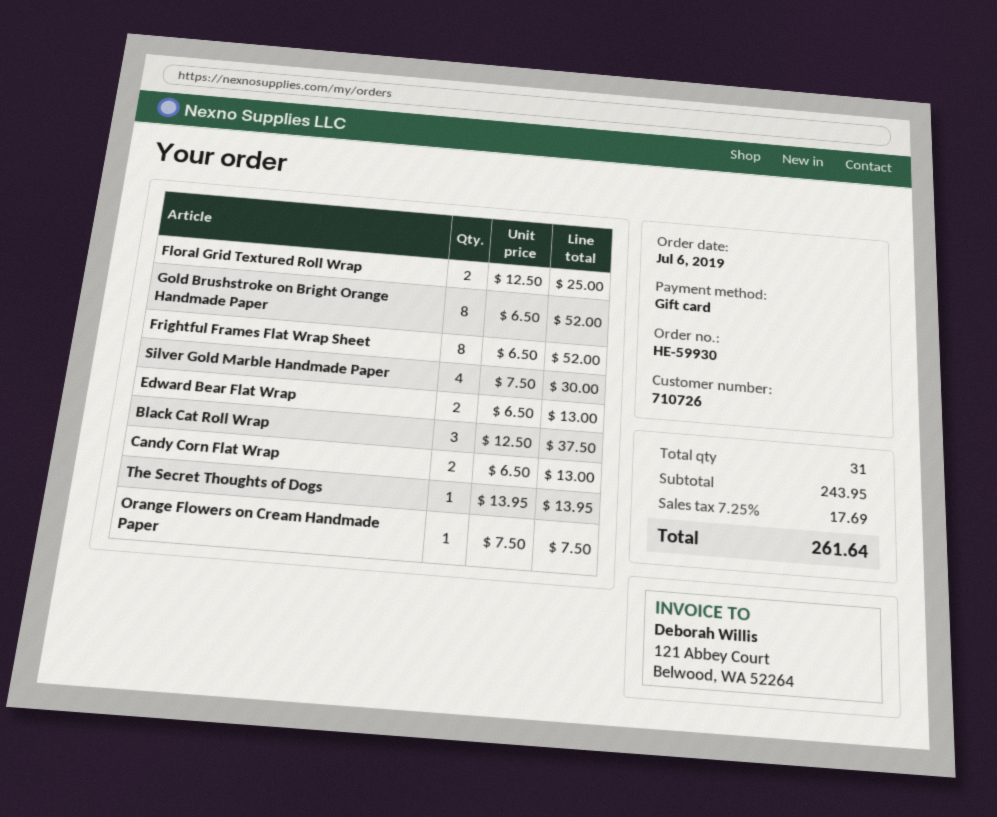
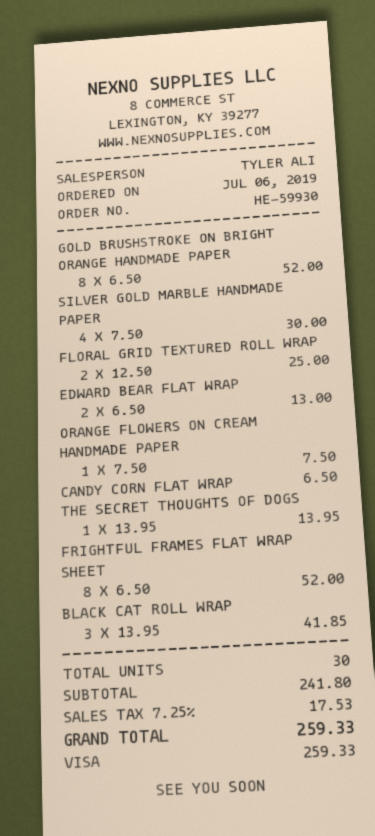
payment method: gift card -> Visa
Black Cat Roll Wrap: 3 x 12.50 = 37.50 -> 3 x 13.95 = 41.85
Candy Corn Flat Wrap: 2 x 6.50 = 13.00 -> 1 x 6.50 = 6.50
total quantity: 31 -> 30
subtotal: 243.95 -> 241.80
tax: 7.25% = 17.69 -> 7.25% = 17.53
total: 261.64 -> 259.33

